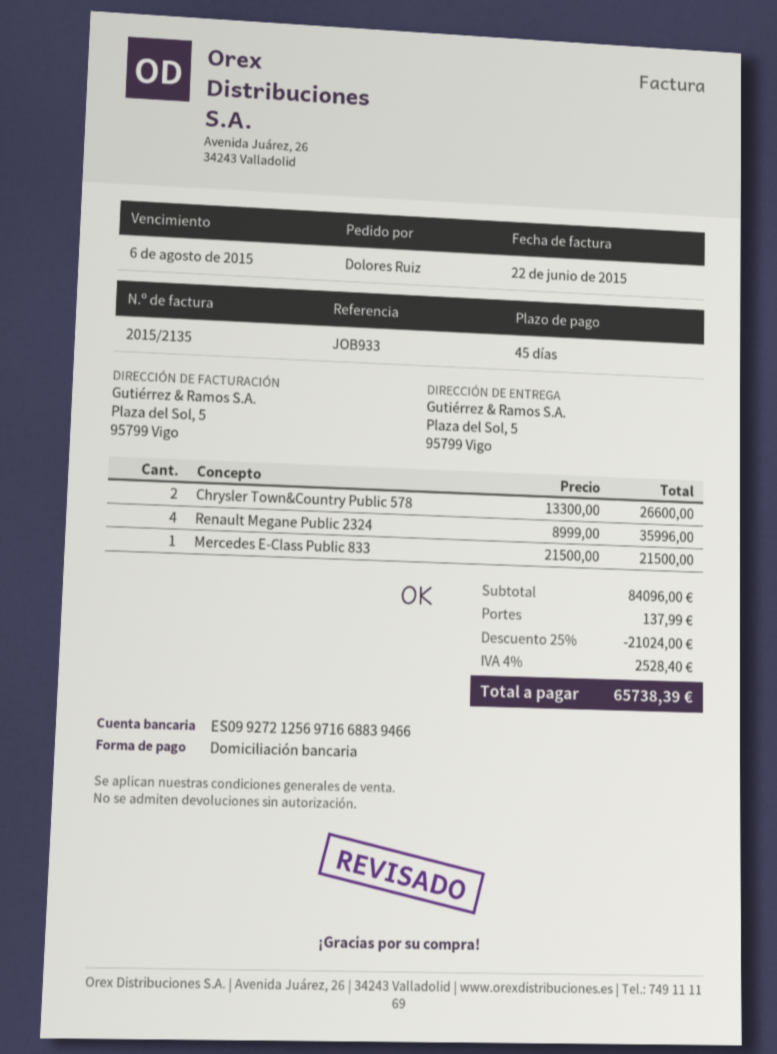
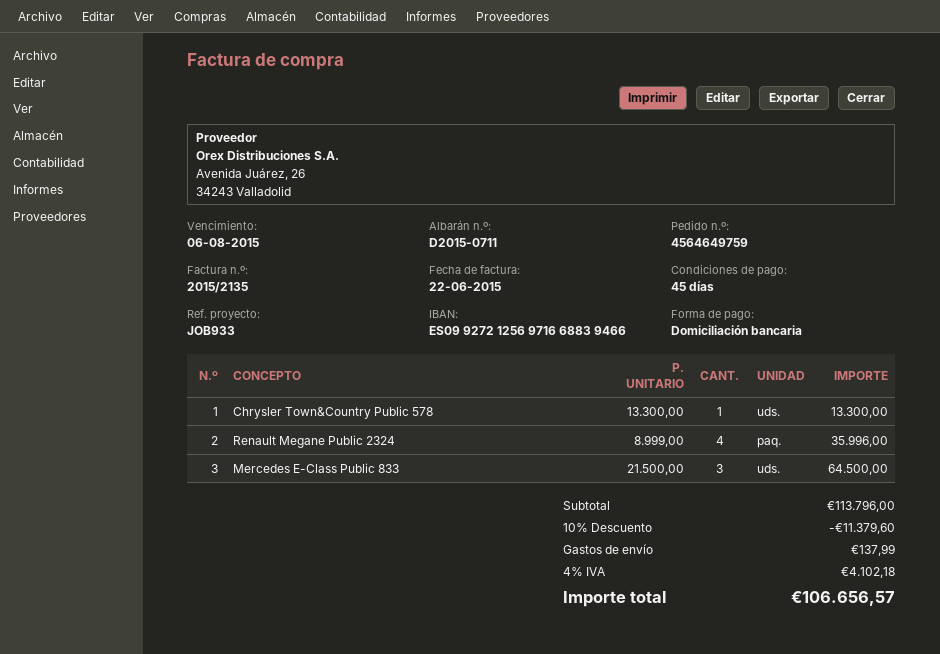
Chrysler Town&Country Public 578: 2 x 13300.00 = 26600.00 -> 1 x 13300.00 = 13300.00
Mercedes E-Class Public 833: 1 x 21500.00 = 21500.00 -> 3 x 21500.00 = 64500.00
subtotal: 84096.00 -> 113796.00
discount: 25% = 21024.00 -> 10% = 11379.60
tax: 4% = 2528.40 -> 4% = 4102.18
total: 65738.39 -> 106656.57

